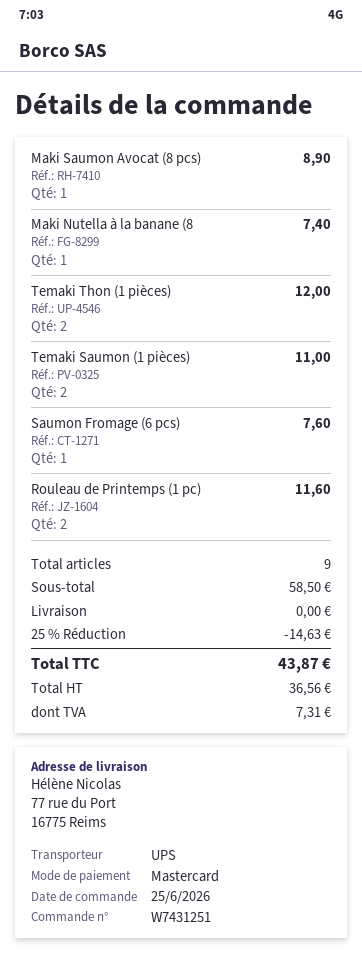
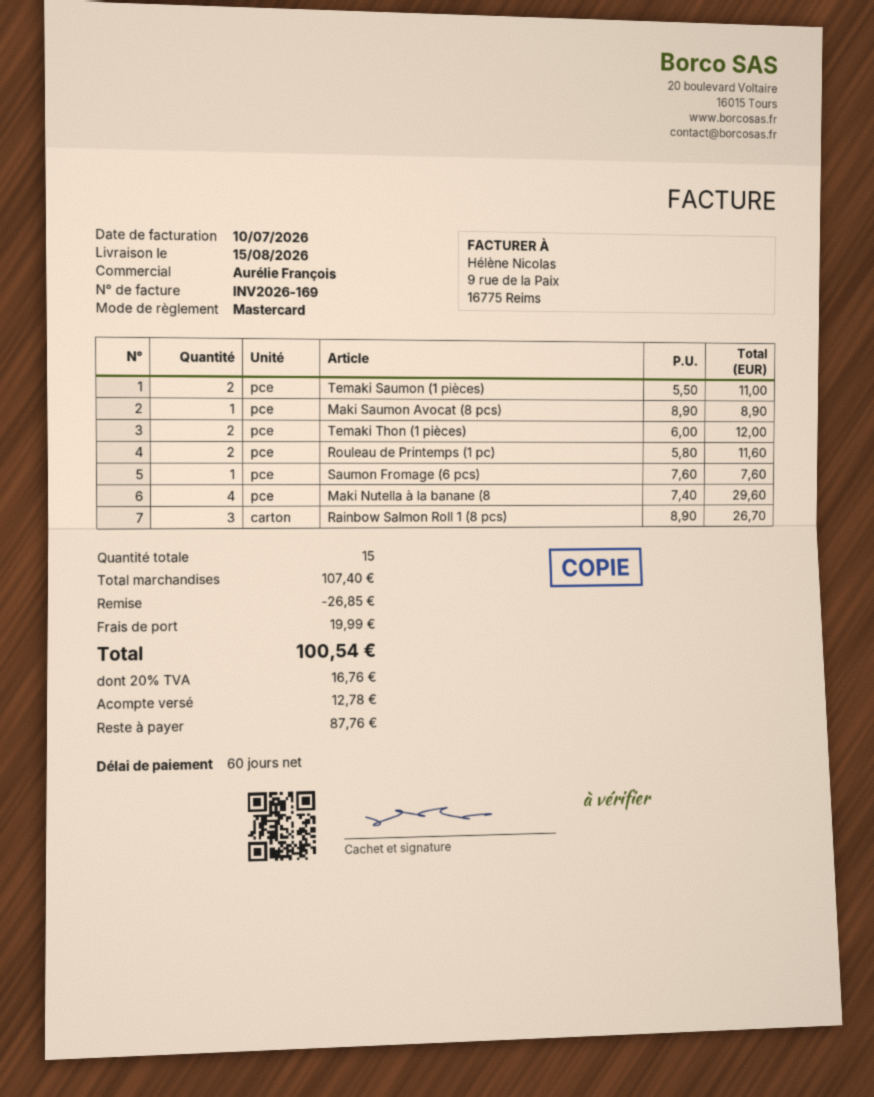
Maki Nutella à la banane (8: 1 for 7.40 -> 4 for 29.60
Rainbow Salmon Roll 1 (8 pcs): none -> 3 for 26.70
total quantity: 9 -> 15
subtotal: 58.50 -> 107.40
discount: 14.63 -> 26.85
shipping: 0.00 -> 19.99
tax: 7.31 -> 16.76
total: 43.87 -> 100.54

